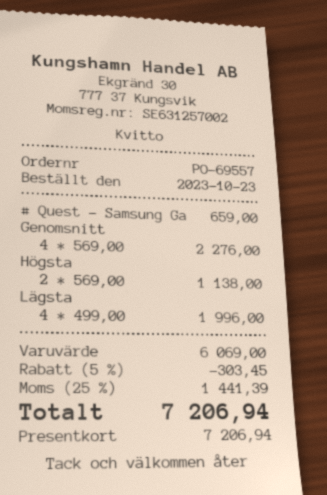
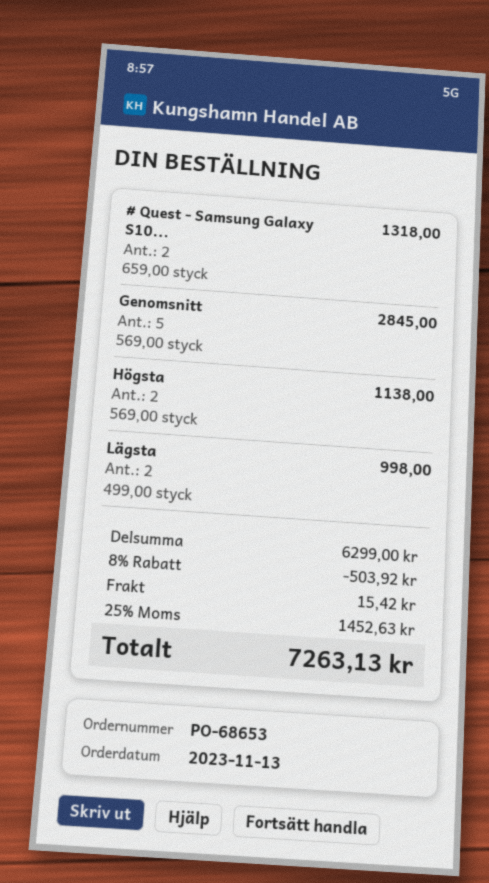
order number: PO-69557 -> PO-68653
order date: 2023-10-23 -> 2023-11-13
# Quest - Samsung Ga: 1 x 659.00 = 659.00 -> 2 x 659.00 = 1318.00
Genomsnitt: 4 x 569.00 = 2276.00 -> 5 x 569.00 = 2845.00
Lägsta: 4 x 499.00 = 1996.00 -> 2 x 499.00 = 998.00
subtotal: 6069.00 -> 6299.00
discount: 5% = 303.45 -> 8% = 503.92
shipping: none -> 15.42
tax: 25% = 1441.39 -> 25% = 1452.63
total: 7206.94 -> 7263.13

